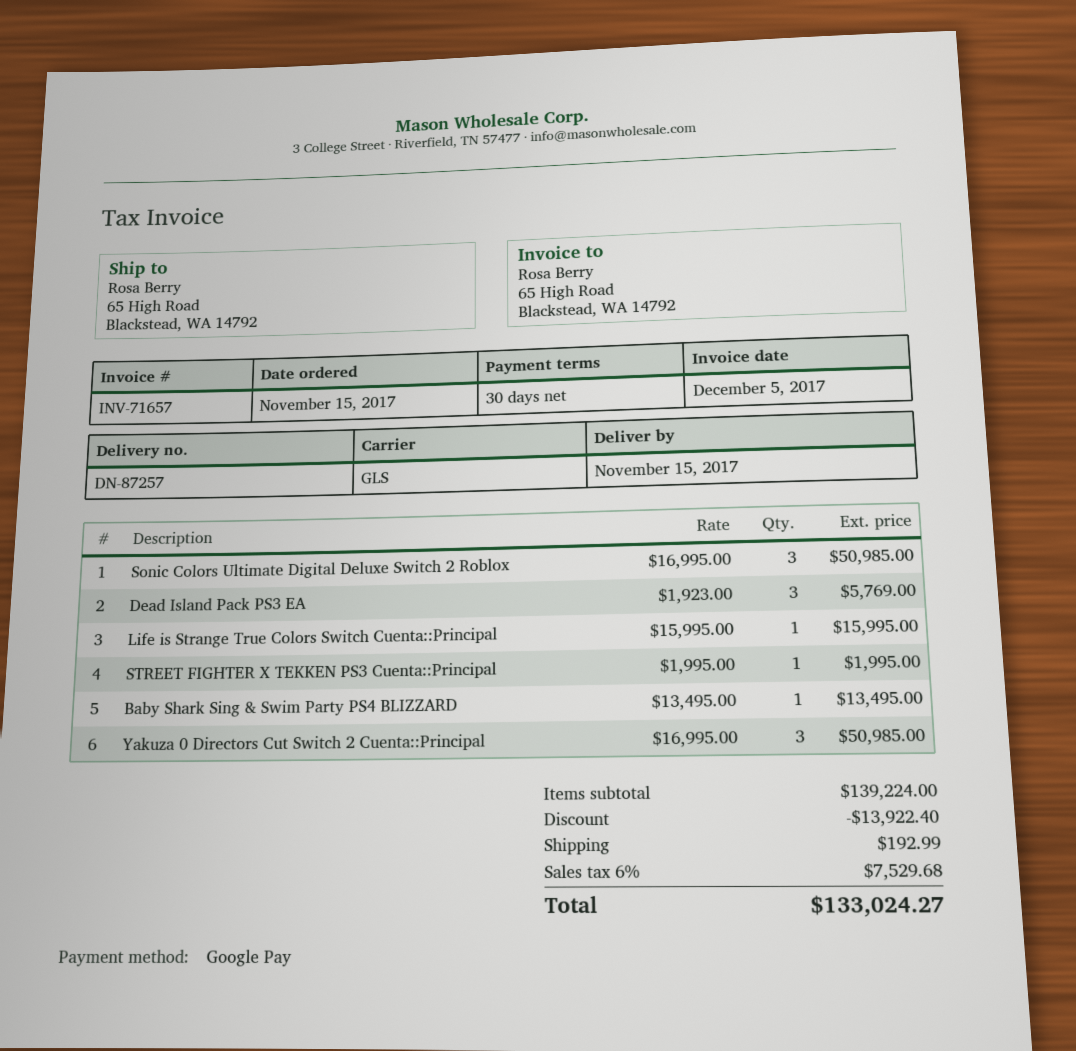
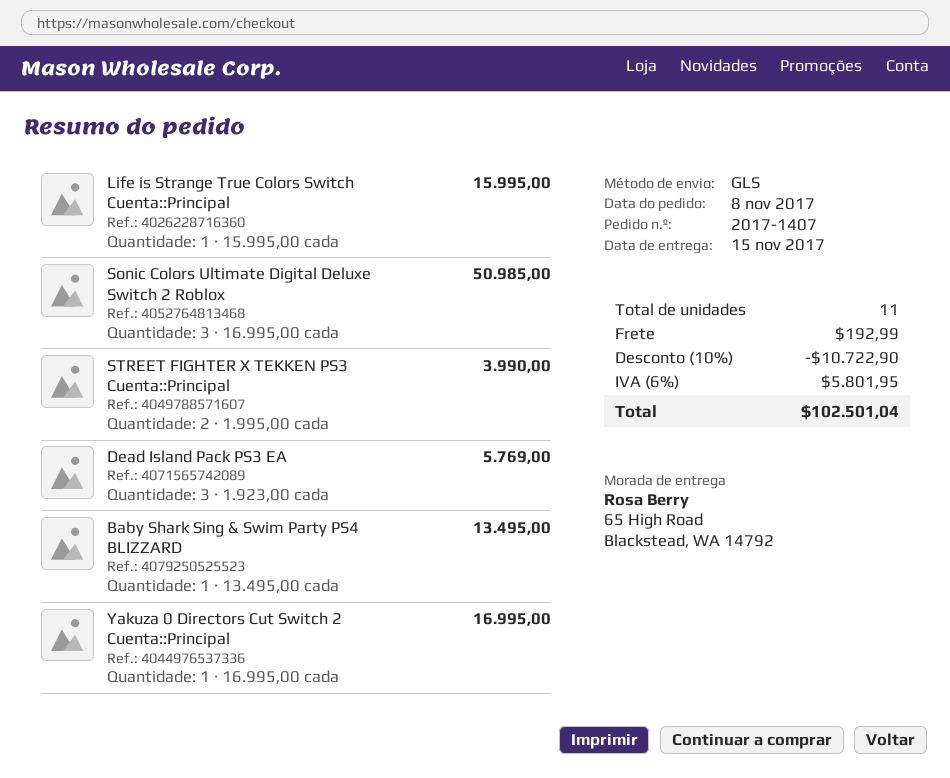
order date: 2017-11-15 -> 2017-11-08
STREET FIGHTER X TEKKEN PS3 Cuenta::Principal: 1 x 1995.00 = 1995.00 -> 2 x 1995.00 = 3990.00
Yakuza 0 Directors Cut Switch 2 Cuenta::Principal: 3 x 16995.00 = 50985.00 -> 1 x 16995.00 = 16995.00
discount: 13922.40 -> 10722.90
tax: 6% = 7529.68 -> 6% = 5801.95
total: 133024.27 -> 102501.04

